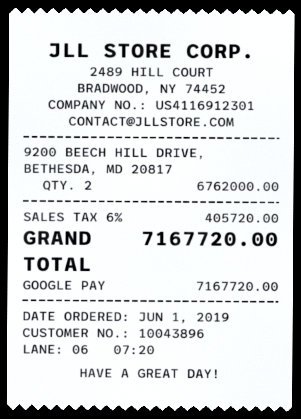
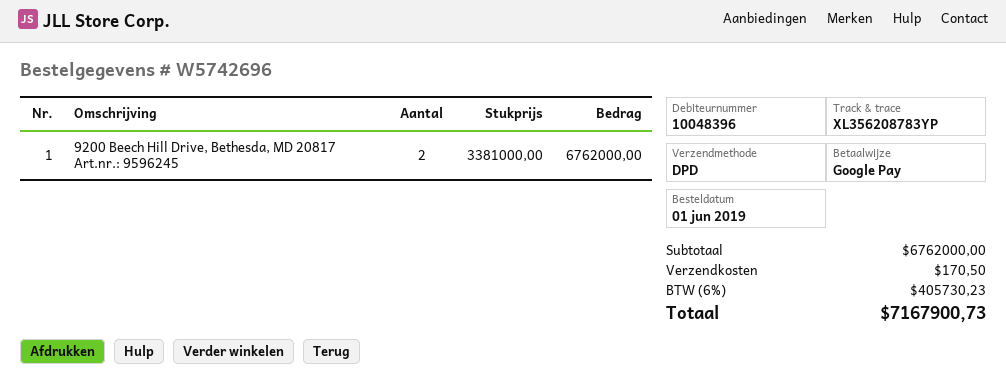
customer number: 10043896 -> 10048396
shipping: none -> 170.50
tax: 6% = 405720.00 -> 6% = 405730.23
total: 7167720.00 -> 7167900.73

